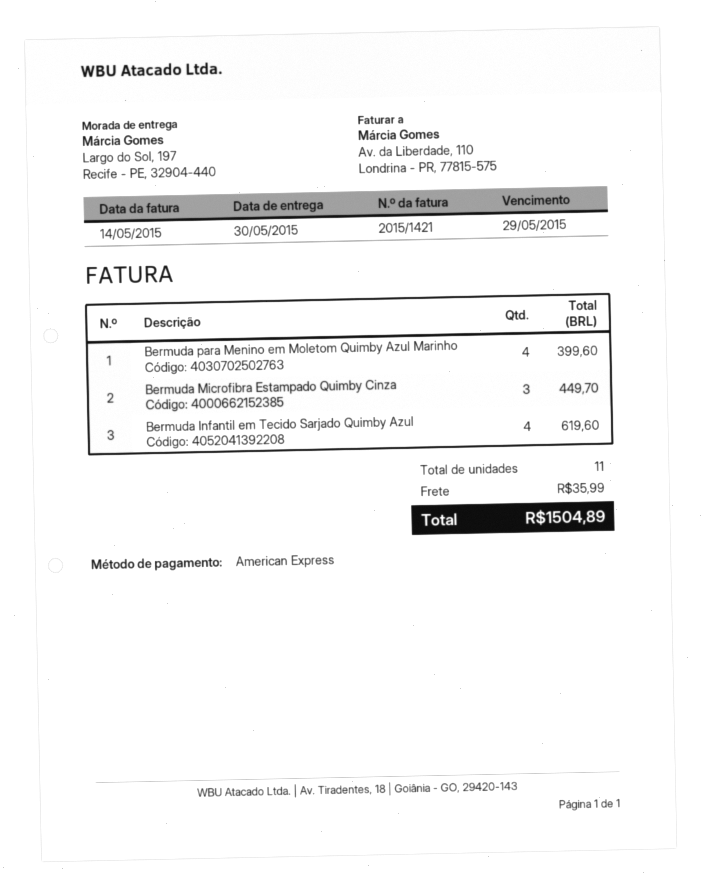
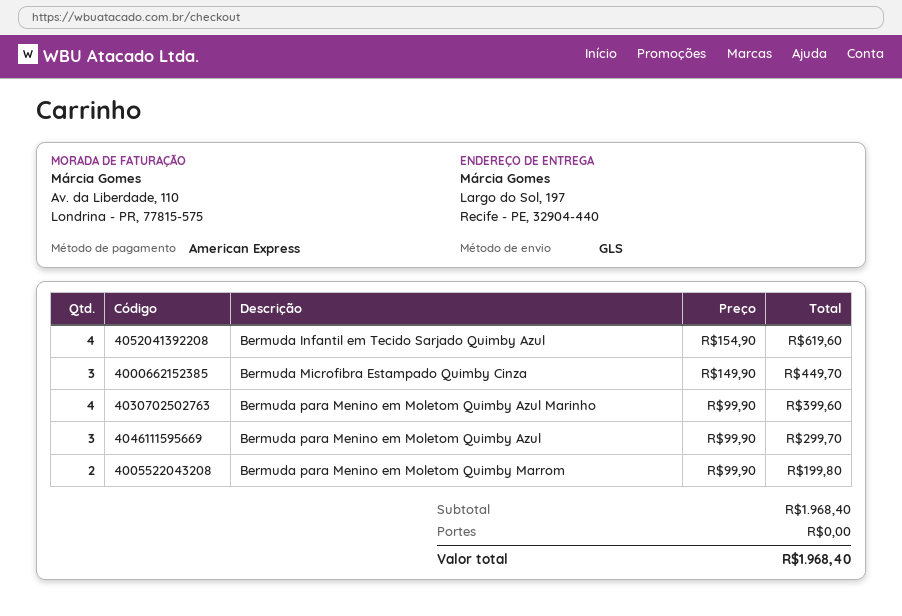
Bermuda para Menino em Moletom Quimby Azul: none -> 3 for 299.70
Bermuda para Menino em Moletom Quimby Marrom: none -> 2 for 199.80
shipping: 35.99 -> 0.00
total: 1504.89 -> 1968.40

